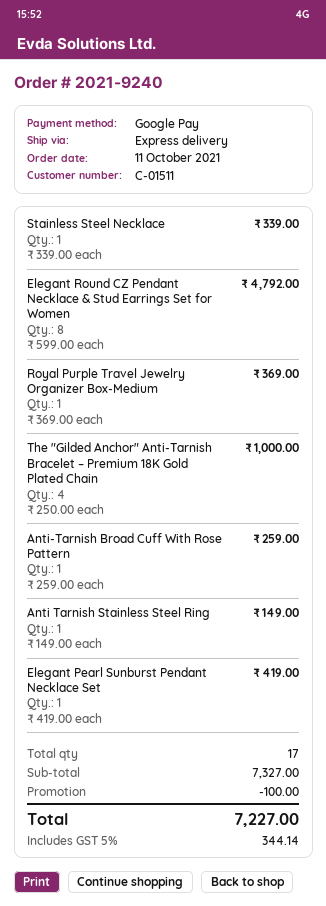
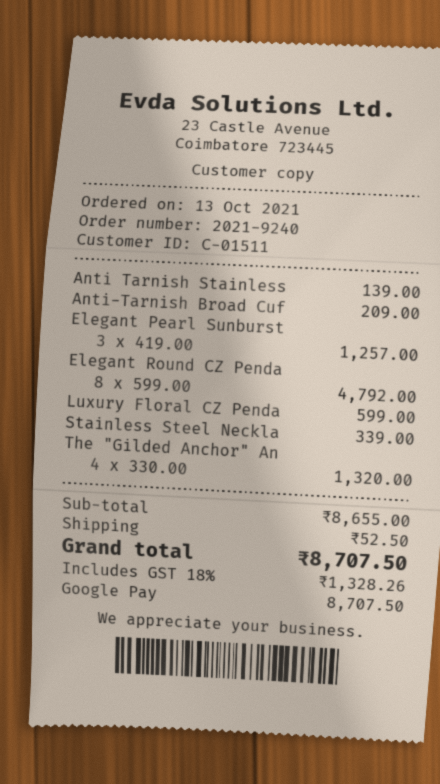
order date: 2021-10-11 -> 2021-10-13
Royal Purple Travel Jewelry Organizer Box-Medium: 1 x 369.00 = 369.00 -> none
The "Gilded Anchor" Anti-Tarnish Bracelet – Premium 18K Gold Plated Chain: 4 x 250.00 = 1000.00 -> 4 x 330.00 = 1320.00
Anti-Tarnish Broad Cuff With Rose Pattern: 1 x 259.00 = 259.00 -> 1 x 209.00 = 209.00
Anti Tarnish Stainless Steel Ring: 1 x 149.00 = 149.00 -> 1 x 139.00 = 139.00
Elegant Pearl Sunburst Pendant Necklace Set: 1 x 419.00 = 419.00 -> 3 x 419.00 = 1257.00
Luxury Floral CZ Penda: none -> 1 x 599.00 = 599.00
subtotal: 7327.00 -> 8655.00
discount: 100.00 -> none
shipping: none -> 52.50
tax: 5% = 344.14 -> 18% = 1328.26
total: 7227.00 -> 8707.50

